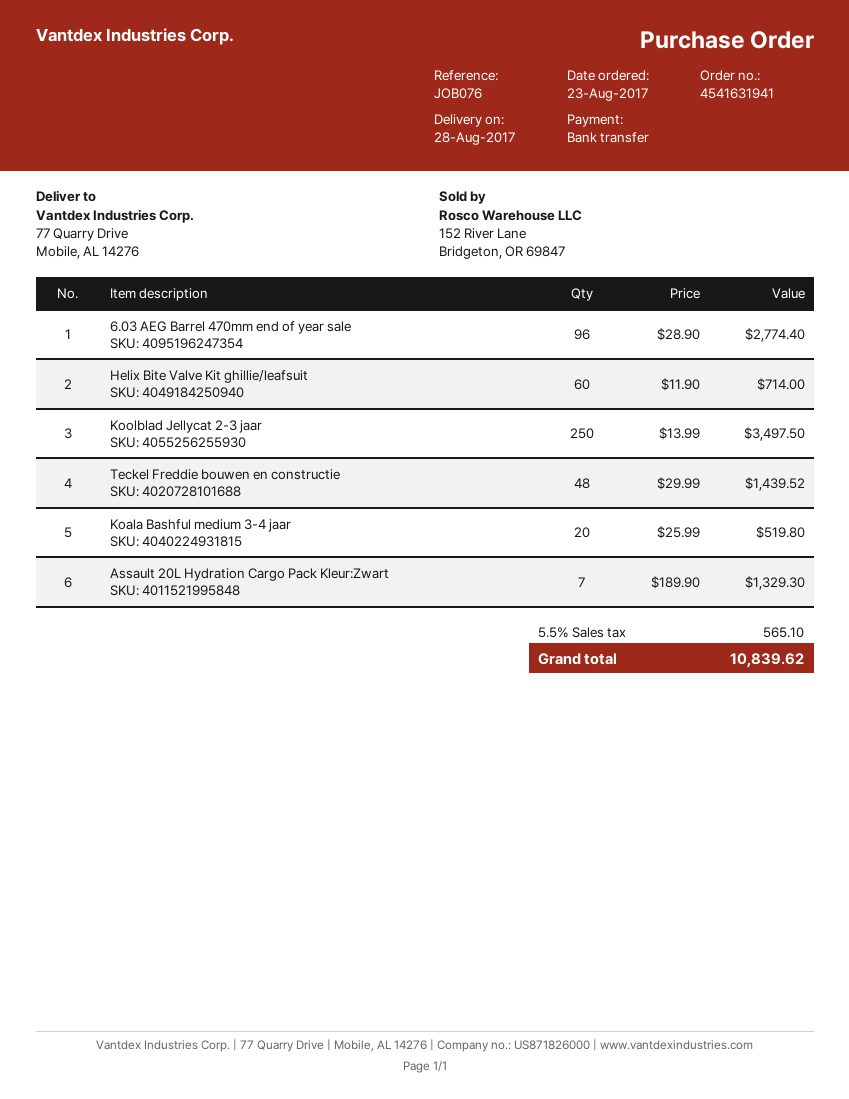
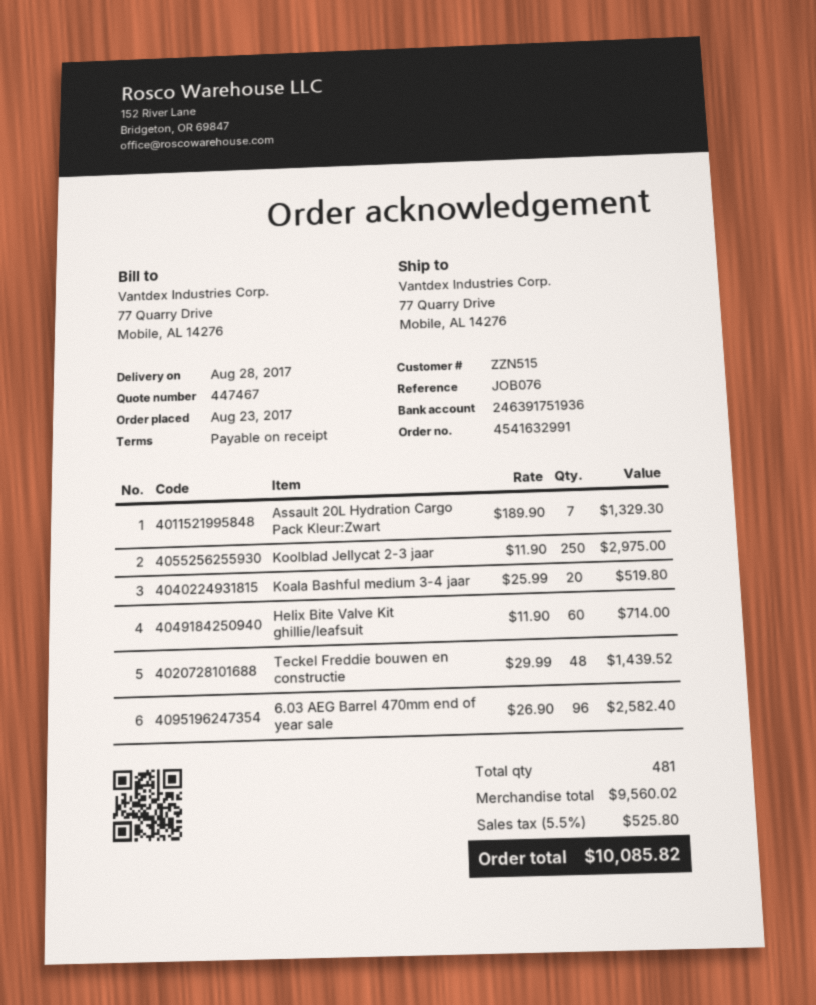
order number: 4541631941 -> 4541632991
6.03 AEG Barrel 470mm end of year sale: 96 x 28.90 = 2774.40 -> 96 x 26.90 = 2582.40
Koolblad Jellycat 2-3 jaar: 250 x 13.99 = 3497.50 -> 250 x 11.90 = 2975.00
tax: 5.5% = 565.10 -> 5.5% = 525.80
total: 10839.62 -> 10085.82

